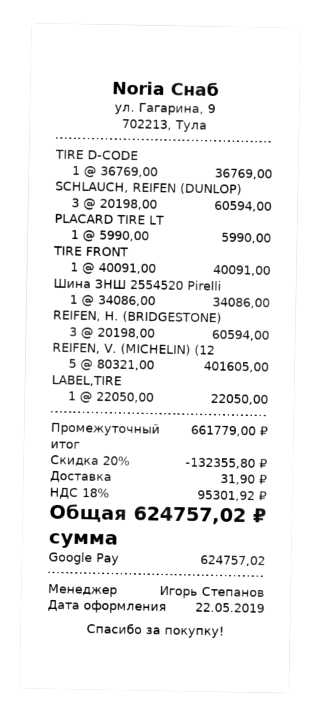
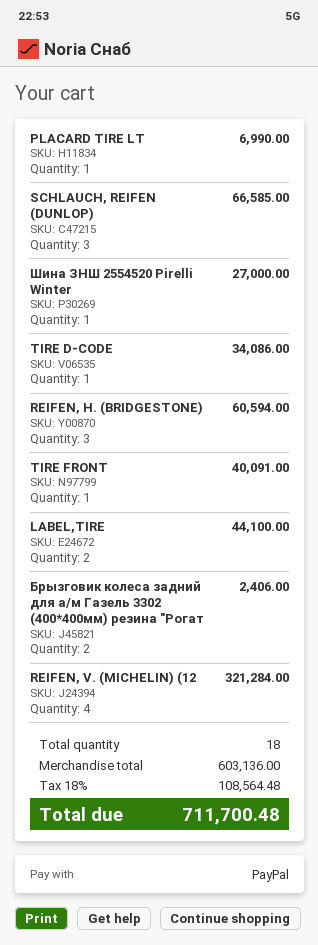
payment method: Google Pay -> PayPal
TIRE D-CODE: 1 for 36769.00 -> 1 for 34086.00
SCHLAUCH, REIFEN (DUNLOP): 3 for 60594.00 -> 3 for 66585.00
PLACARD TIRE LT: 1 for 5990.00 -> 1 for 6990.00
Шина ЗНШ 2554520 Pirelli: 1 for 34086.00 -> 1 for 27000.00
REIFEN, V. (MICHELIN) (12: 5 for 401605.00 -> 4 for 321284.00
LABEL,TIRE: 1 for 22050.00 -> 2 for 44100.00
Брызговик колеса задний для а/м Газель 3302 (400*400мм) резина "Рогат: none -> 2 for 2406.00
subtotal: 661779.00 -> 603136.00
discount: 20% = 132355.80 -> none
shipping: 31.90 -> none
tax: 18% = 95301.92 -> 18% = 108564.48
total: 624757.02 -> 711700.48

